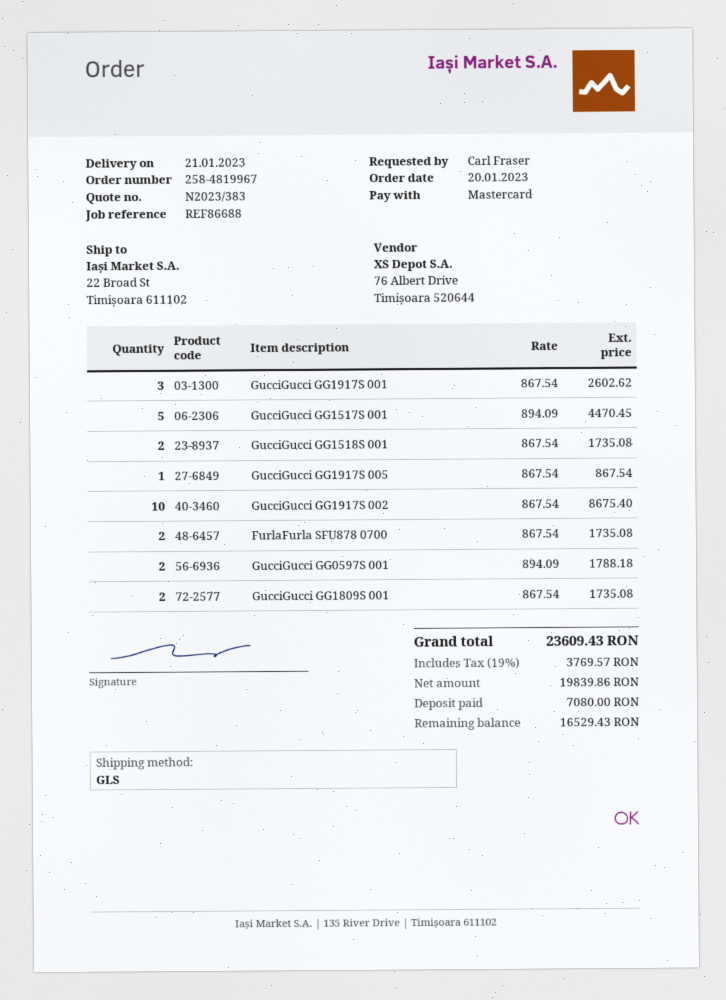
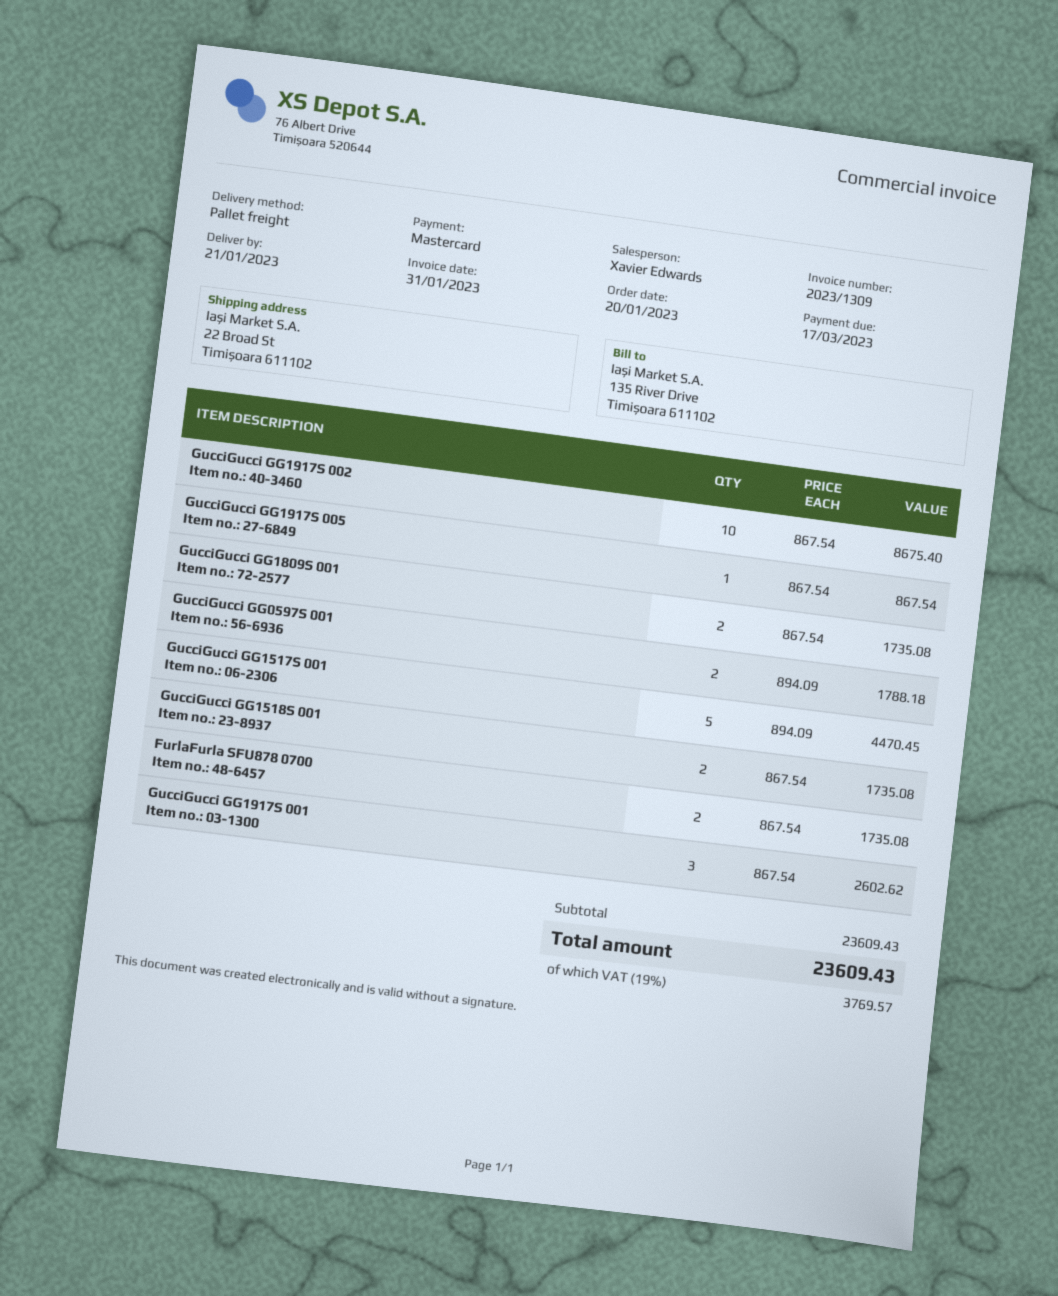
shipping method: GLS -> pallet freight

